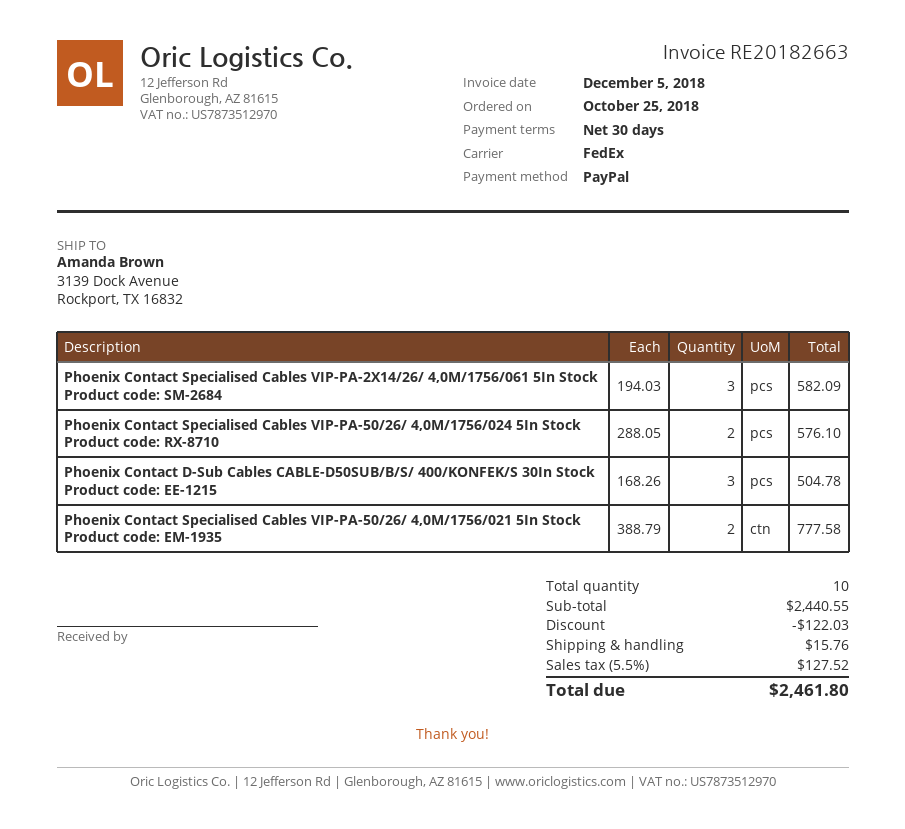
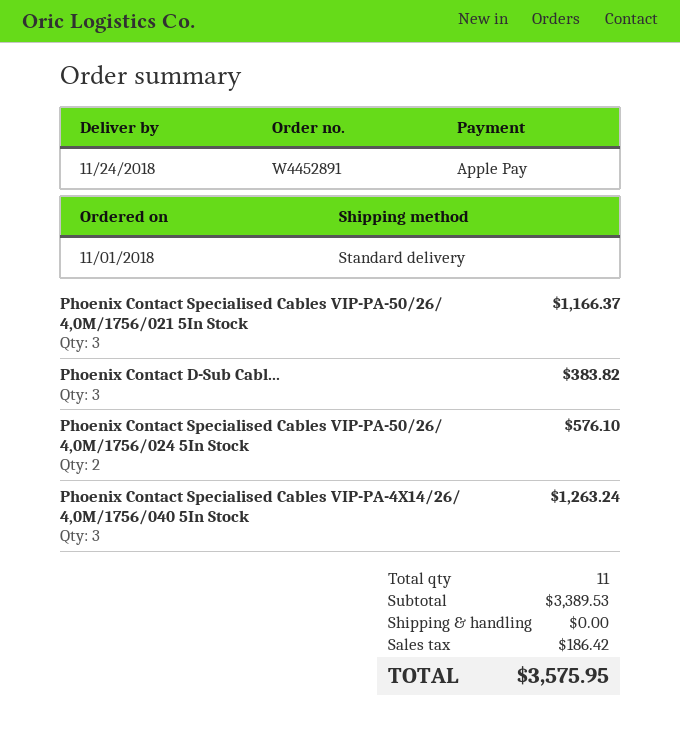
order date: 2018-10-25 -> 2018-11-01
payment method: PayPal -> Apple Pay
shipping method: FedEx -> standard
Phoenix Contact Specialised Cables VIP-PA-2X14/26/ 4,0M/1756/061 5In Stock: 3 for 582.09 -> none
Phoenix Contact D-Sub Cables CABLE-D50SUB/B/S/ 400/KONFEK/S 30In Stock: 3 for 504.78 -> 3 for 383.82
Phoenix Contact Specialised Cables VIP-PA-50/26/ 4,0M/1756/021 5In Stock: 2 for 777.58 -> 3 for 1166.37
Phoenix Contact Specialised Cables VIP-PA-4X14/26/ 4,0M/1756/040 5In Stock: none -> 3 for 1263.24
total quantity: 10 -> 11
subtotal: 2440.55 -> 3389.53
discount: 122.03 -> none
shipping: 15.76 -> 0.00
tax: 127.52 -> 186.42
total: 2461.80 -> 3575.95

